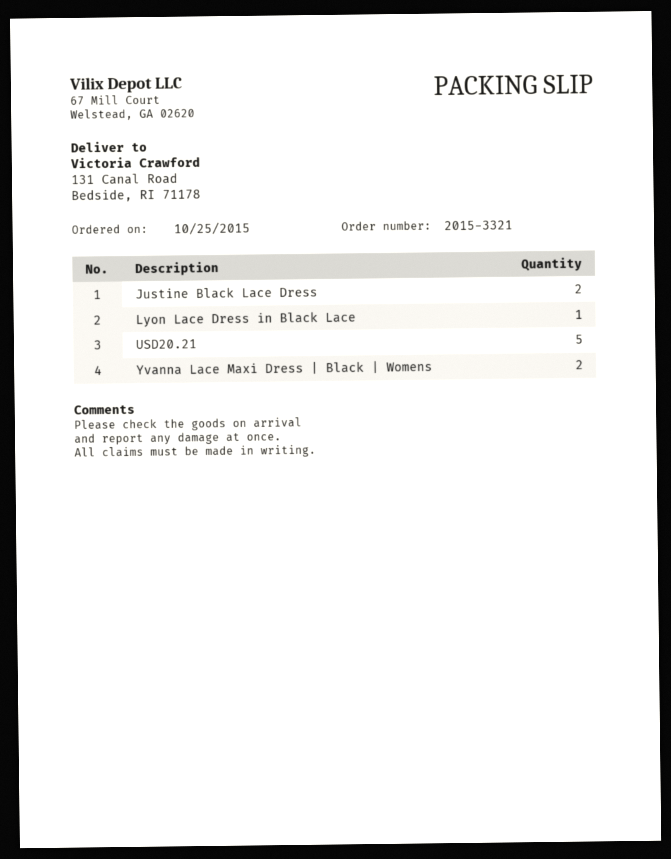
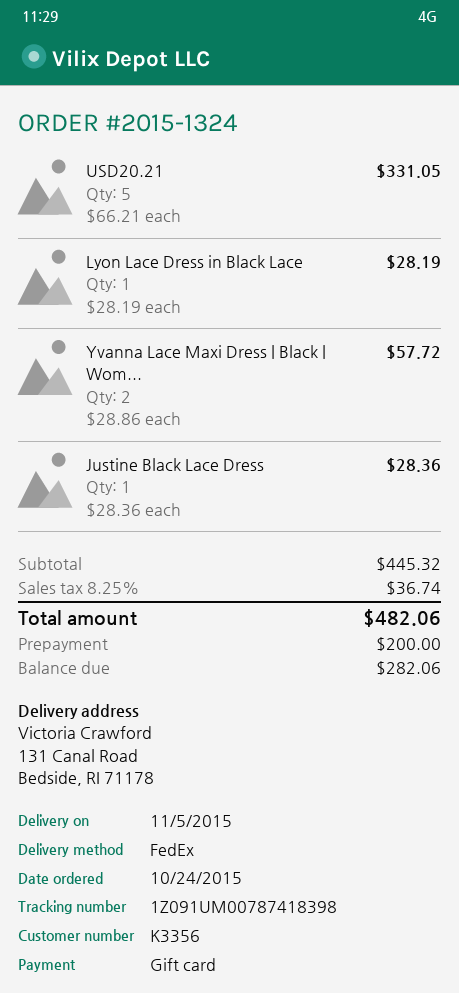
order number: 2015-3321 -> 2015-1324
order date: 2015-10-25 -> 2015-10-24
Justine Black Lace Dress: 2 -> 1

